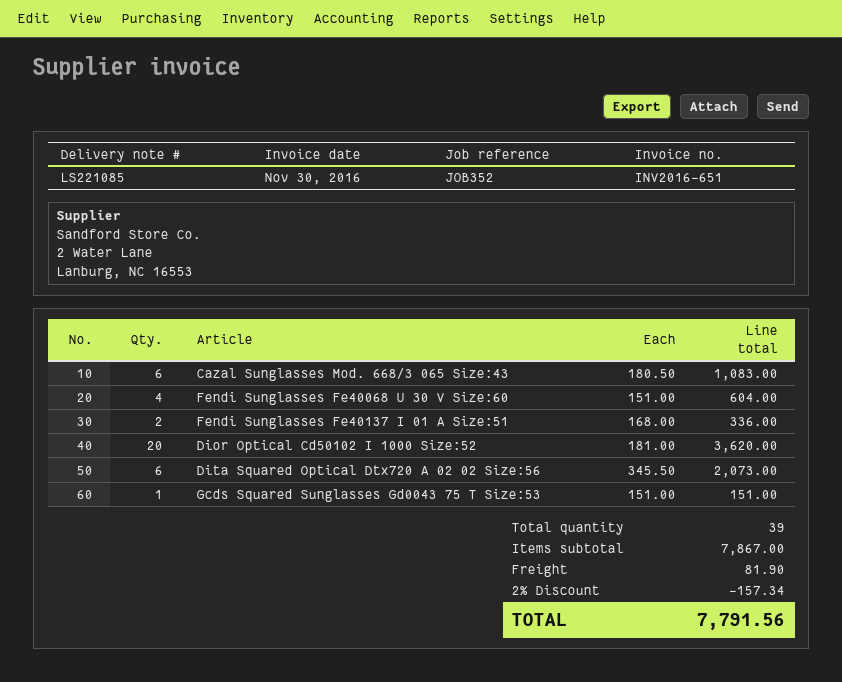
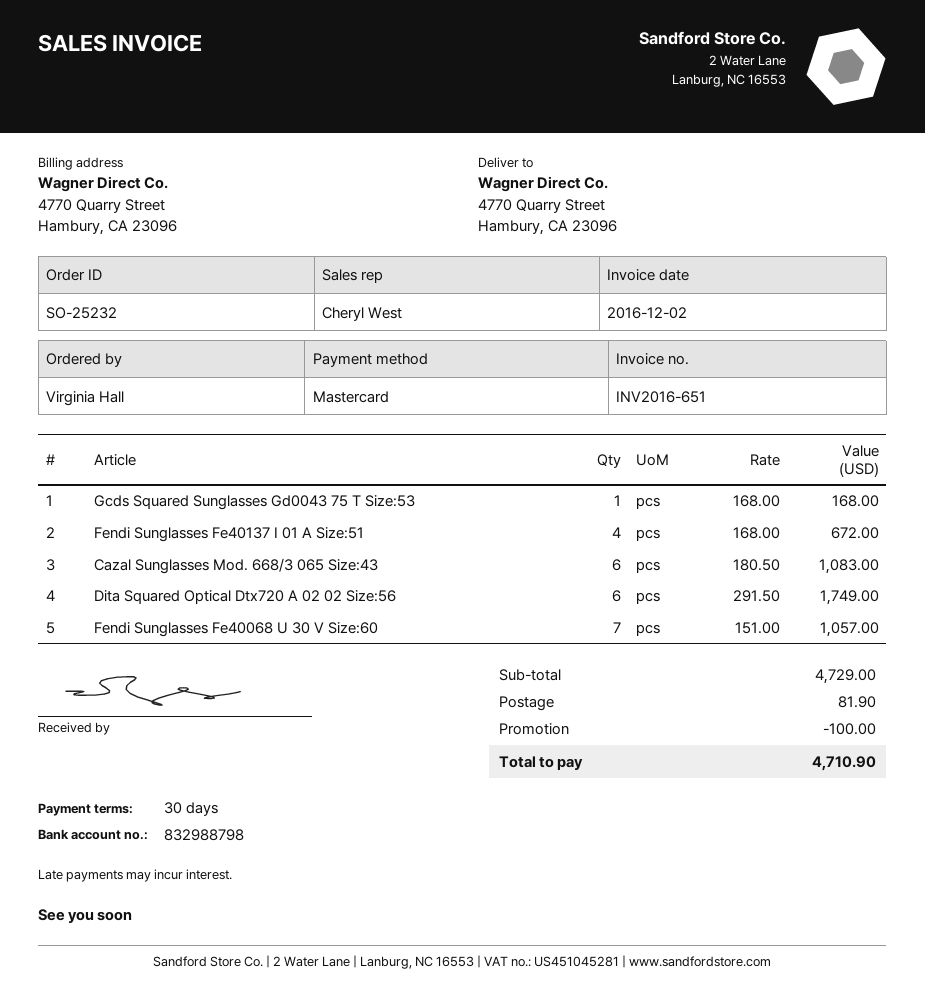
invoice date: 2016-11-30 -> 2016-12-02
Fendi Sunglasses Fe40068 U 30 V Size:60: 4 x 151.00 = 604.00 -> 7 x 151.00 = 1057.00
Fendi Sunglasses Fe40137 I 01 A Size:51: 2 x 168.00 = 336.00 -> 4 x 168.00 = 672.00
Dior Optical Cd50102 I 1000 Size:52: 20 x 181.00 = 3620.00 -> none
Dita Squared Optical Dtx720 A 02 02 Size:56: 6 x 345.50 = 2073.00 -> 6 x 291.50 = 1749.00
Gcds Squared Sunglasses Gd0043 75 T Size:53: 1 x 151.00 = 151.00 -> 1 x 168.00 = 168.00
subtotal: 7867.00 -> 4729.00
discount: 157.34 -> 100.00
total: 7791.56 -> 4710.90

